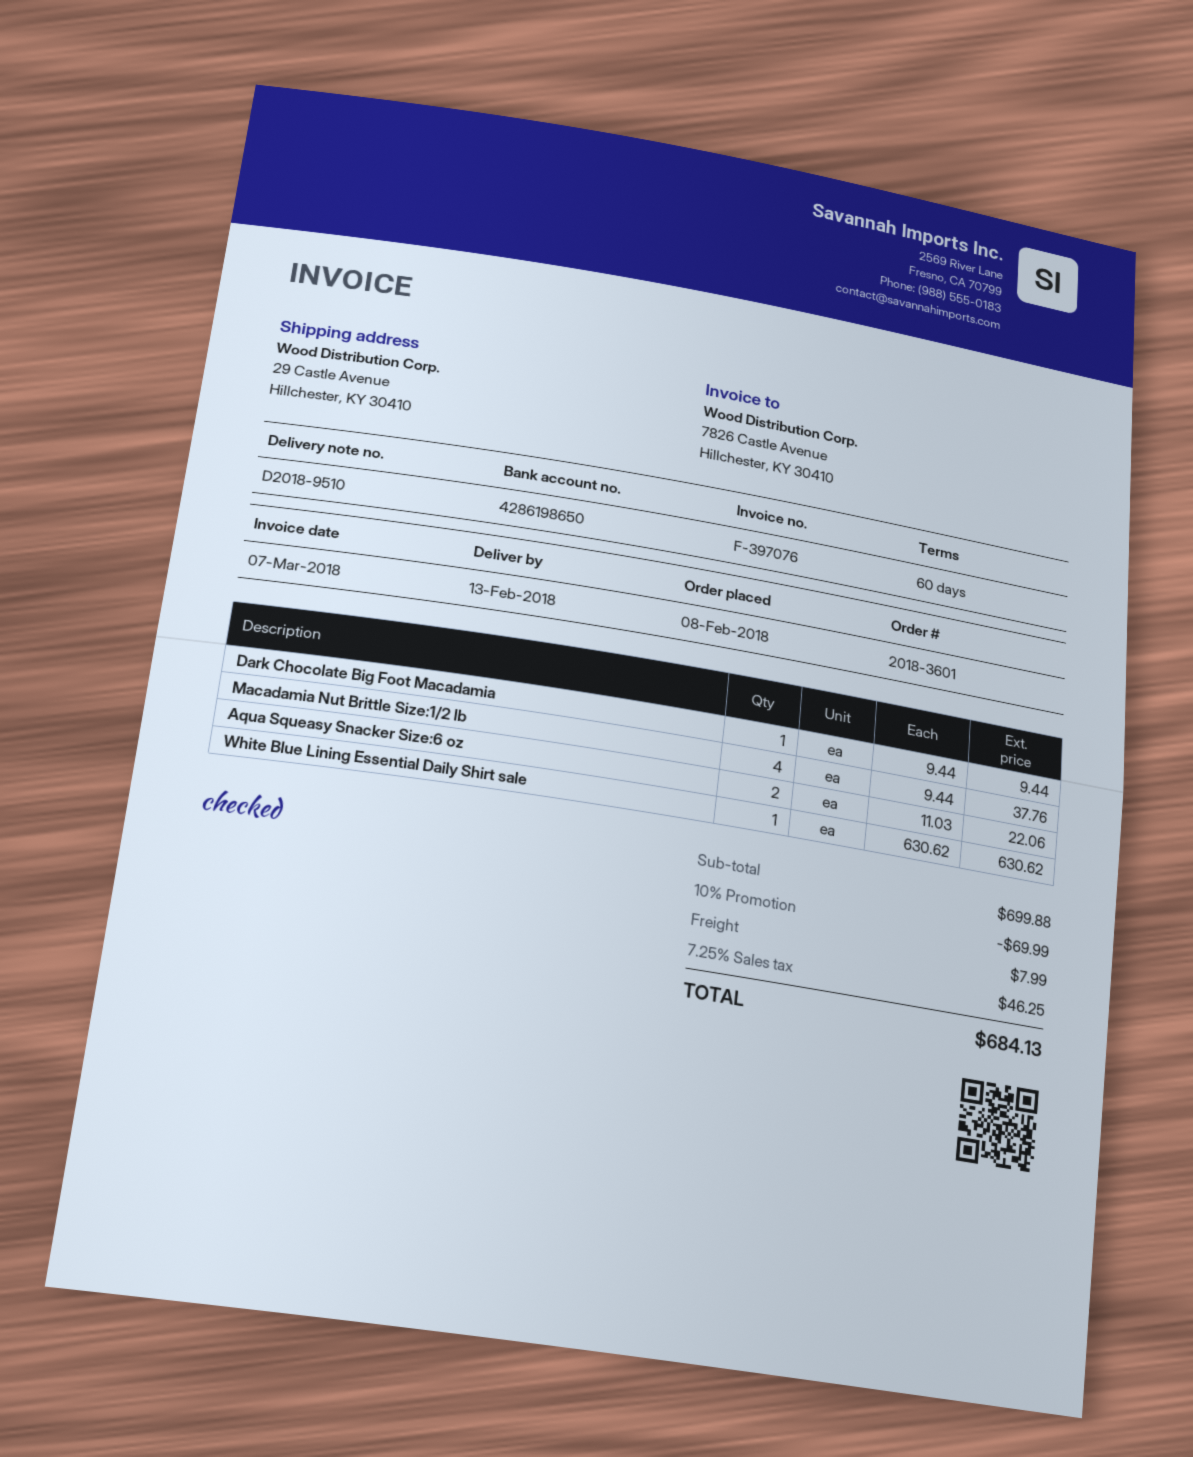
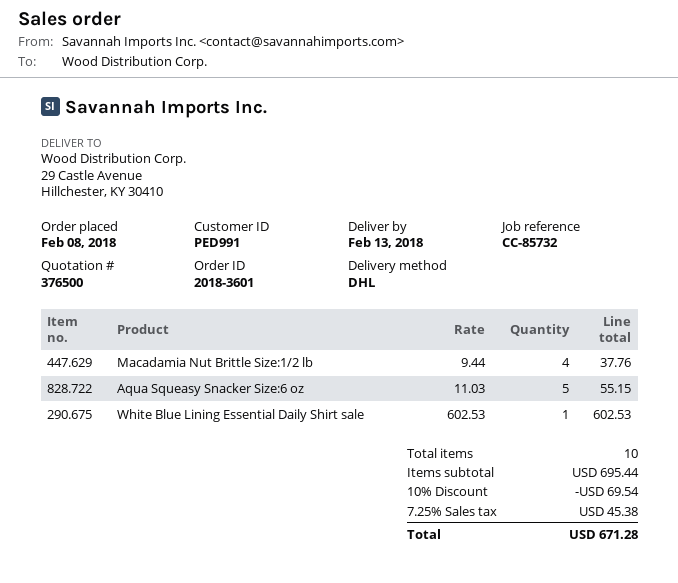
Dark Chocolate Big Foot Macadamia: 1 x 9.44 = 9.44 -> none
Aqua Squeasy Snacker Size:6 oz: 2 x 11.03 = 22.06 -> 5 x 11.03 = 55.15
White Blue Lining Essential Daily Shirt sale: 1 x 630.62 = 630.62 -> 1 x 602.53 = 602.53
subtotal: 699.88 -> 695.44
discount: 10% = 69.99 -> 10% = 69.54
shipping: 7.99 -> none
tax: 7.25% = 46.25 -> 7.25% = 45.38
total: 684.13 -> 671.28

